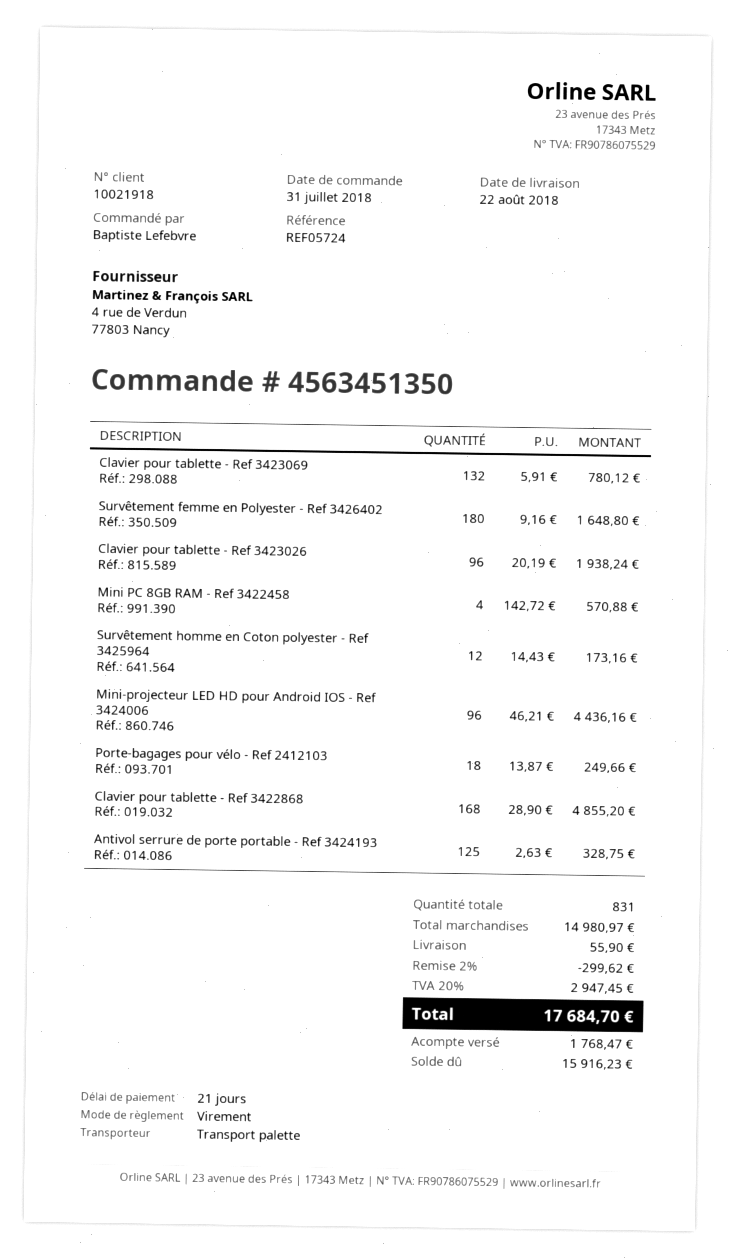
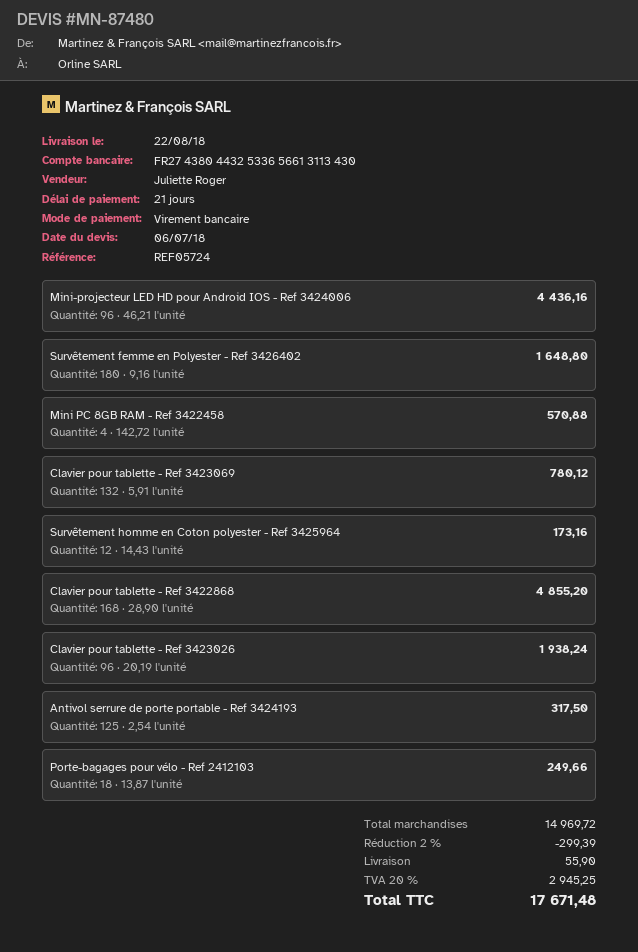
Antivol serrure de porte portable - Ref 3424193: 125 x 2.63 = 328.75 -> 125 x 2.54 = 317.50
subtotal: 14980.97 -> 14969.72
discount: 2% = 299.62 -> 2% = 299.39
tax: 20% = 2947.45 -> 20% = 2945.25
total: 17684.70 -> 17671.48

